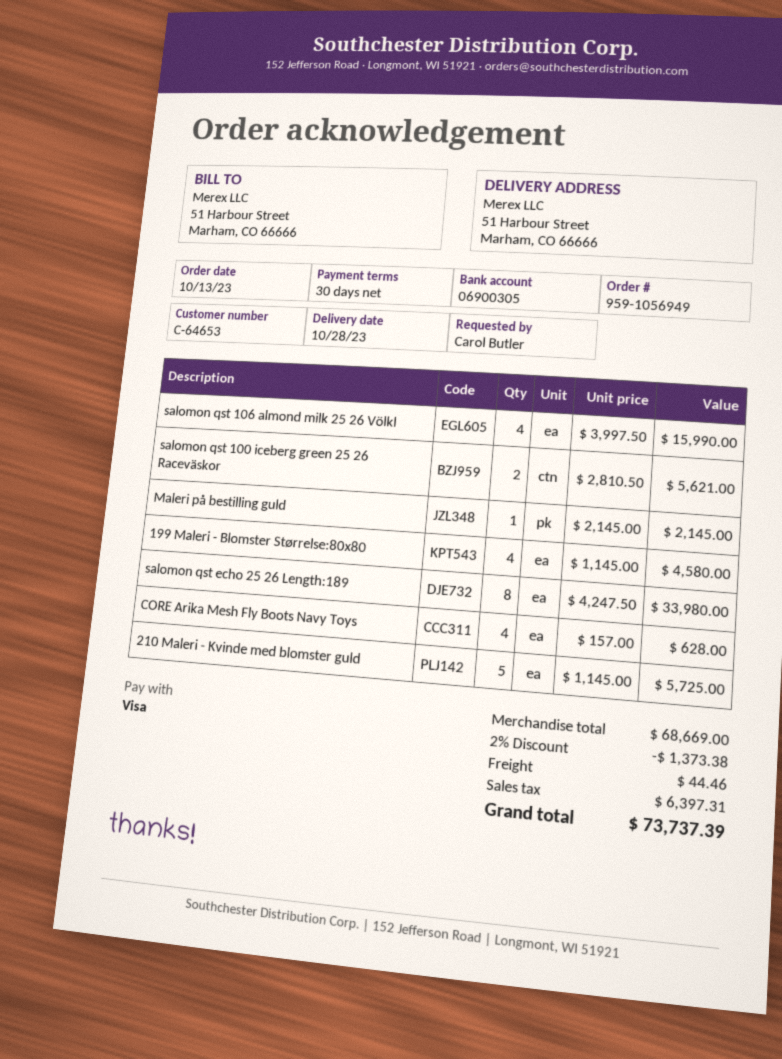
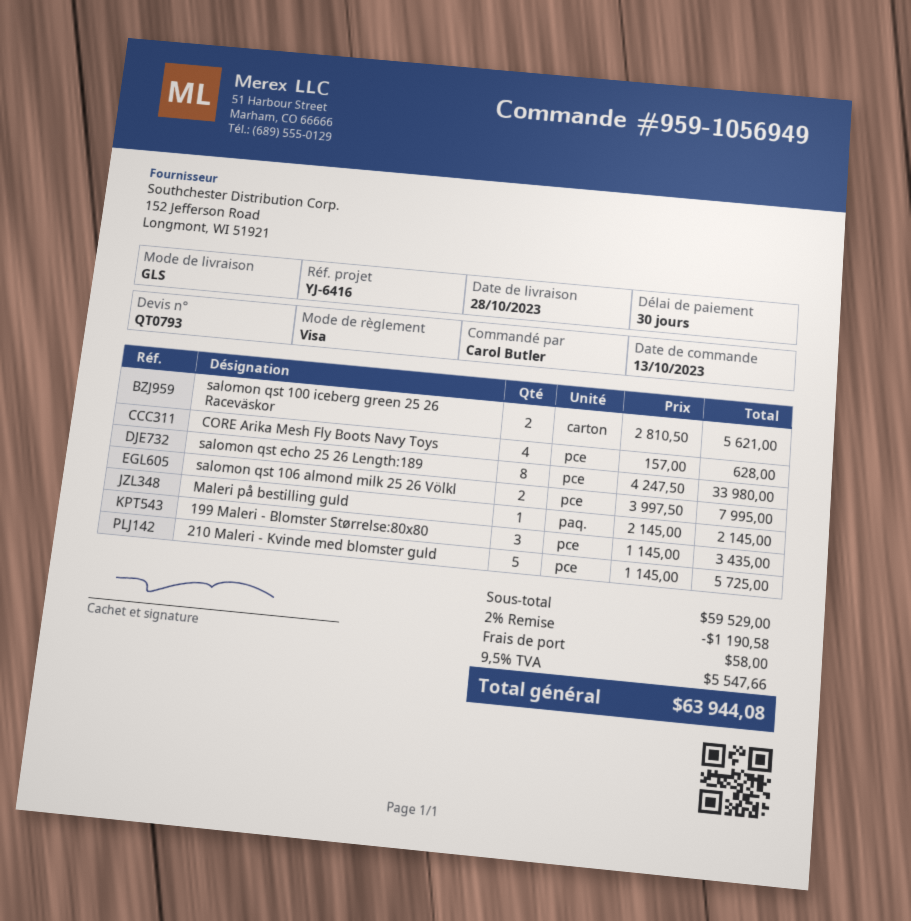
salomon qst 106 almond milk 25 26 Völkl: 4 x 3997.50 = 15990.00 -> 2 x 3997.50 = 7995.00
199 Maleri - Blomster Størrelse:80x80: 4 x 1145.00 = 4580.00 -> 3 x 1145.00 = 3435.00
subtotal: 68669.00 -> 59529.00
discount: 2% = 1373.38 -> 2% = 1190.58
shipping: 44.46 -> 58.00
tax: 6397.31 -> 5547.66
total: 73737.39 -> 63944.08

